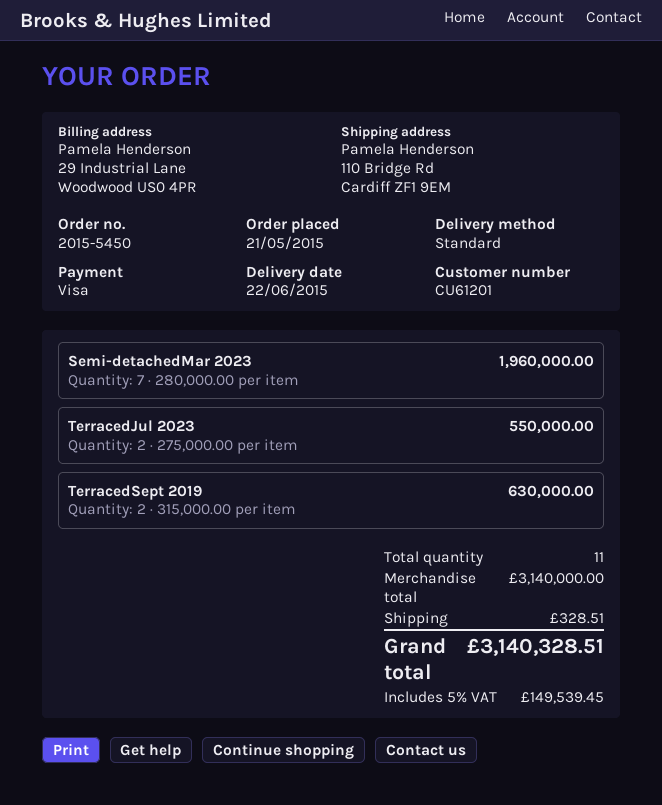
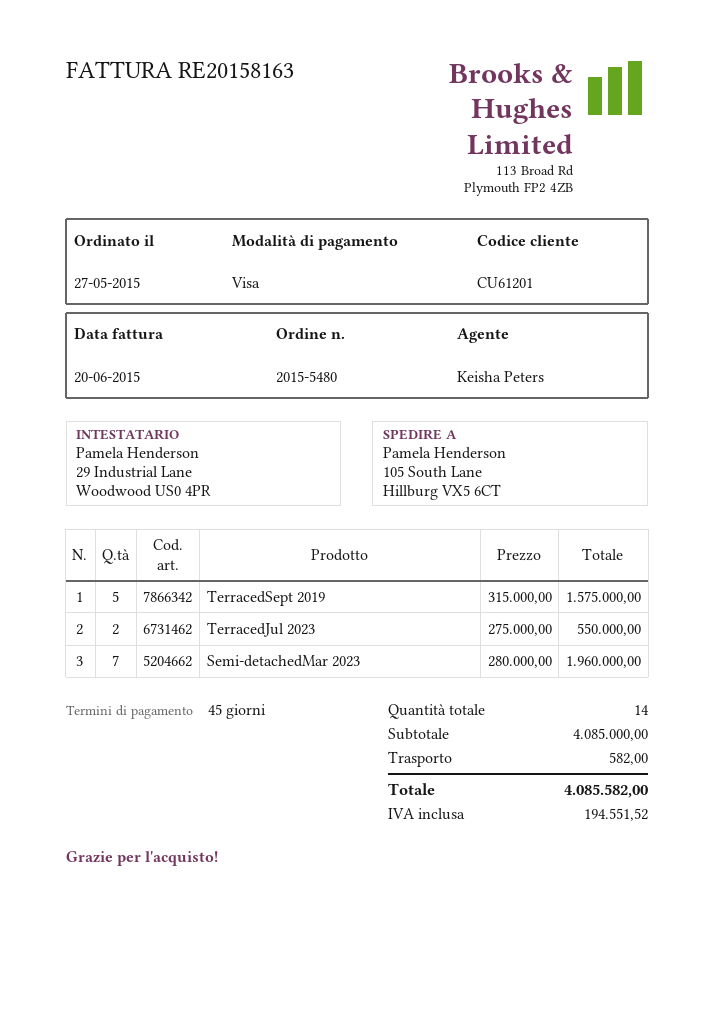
order number: 2015-5450 -> 2015-5480
order date: 2015-05-21 -> 2015-05-27
ship to: 110 Bridge Rd, Cardiff ZF1 9EM -> 105 South Lane, Hillburg VX5 6CT
TerracedSept 2019: 2 x 315000.00 = 630000.00 -> 5 x 315000.00 = 1575000.00
total quantity: 11 -> 14
subtotal: 3140000.00 -> 4085000.00
shipping: 328.51 -> 582.00
tax: 149539.45 -> 194551.52
total: 3140328.51 -> 4085582.00

